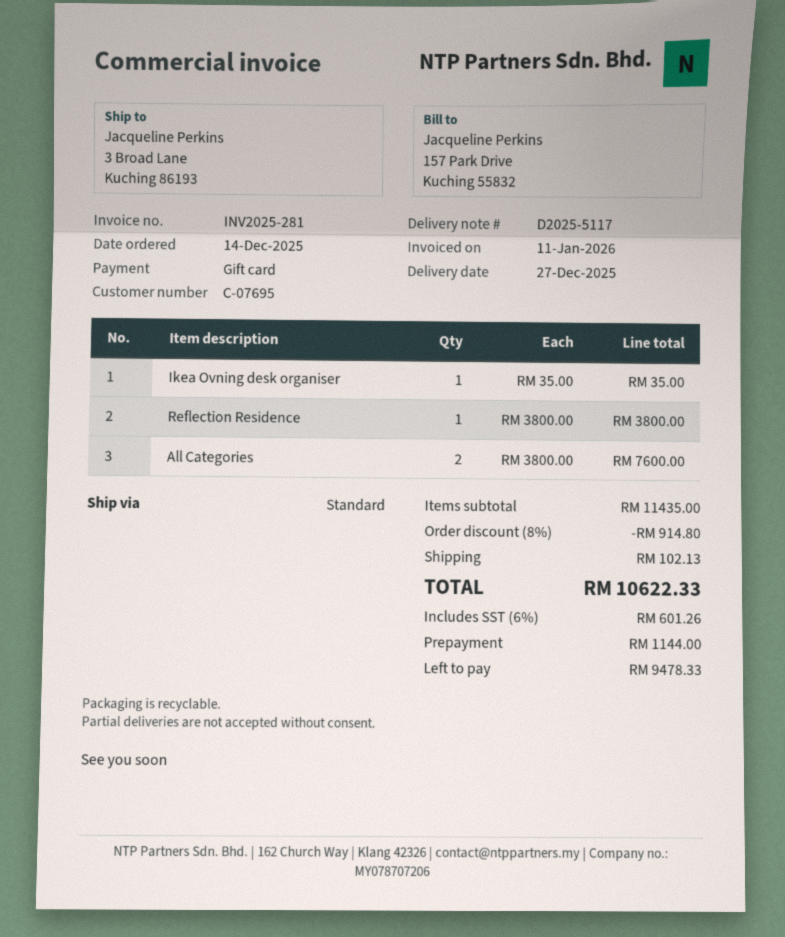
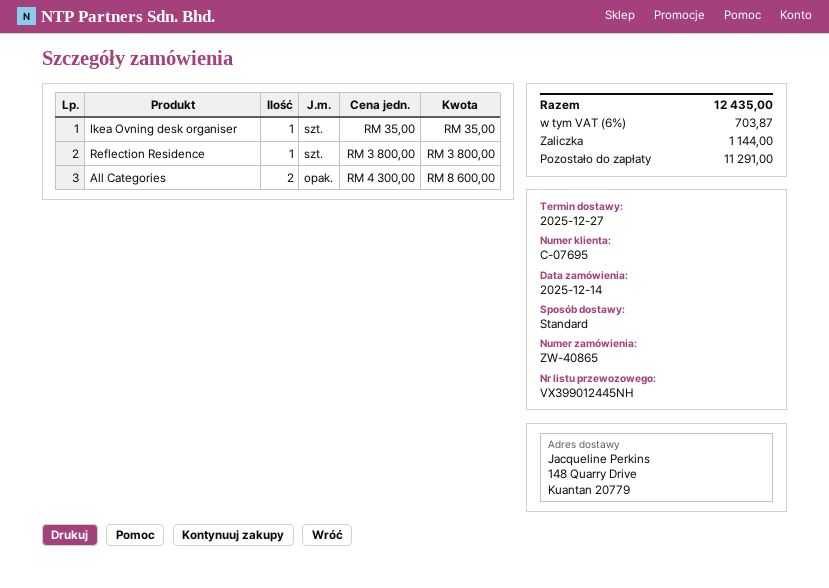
ship to: 3 Broad Lane, Kuching 86193 -> 148 Quarry Drive, Kuantan 20779
All Categories: 2 x 3800.00 = 7600.00 -> 2 x 4300.00 = 8600.00
discount: 8% = 914.80 -> none
shipping: 102.13 -> none
tax: 6% = 601.26 -> 6% = 703.87
total: 10622.33 -> 12435.00
balance: 9478.33 -> 11291.00

